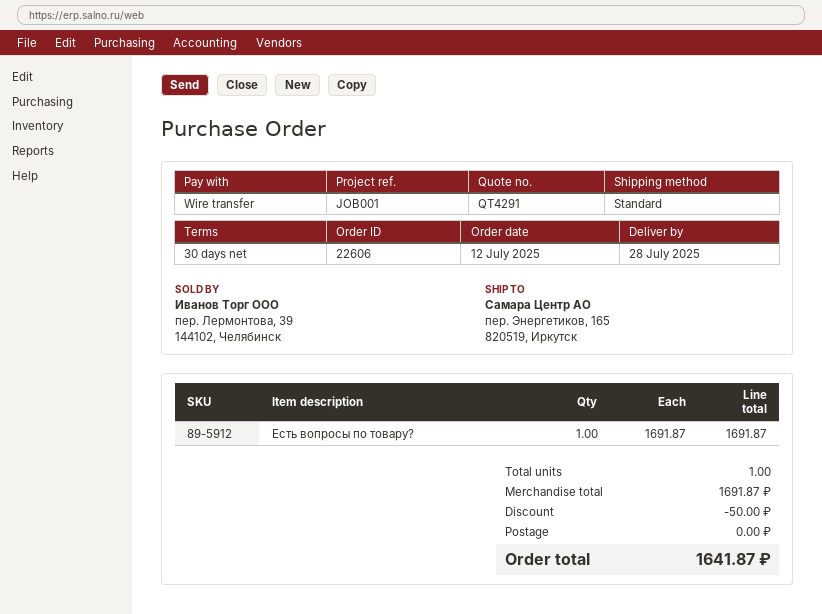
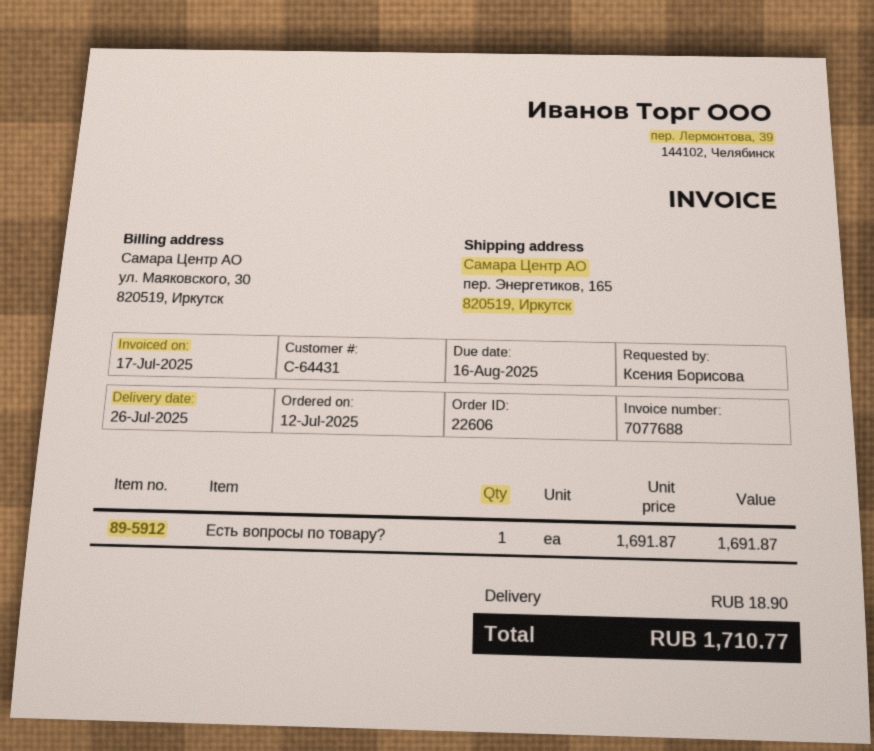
delivery date: 2025-07-28 -> 2025-07-26
discount: 50.00 -> none
shipping: 0.00 -> 18.90
total: 1641.87 -> 1710.77

